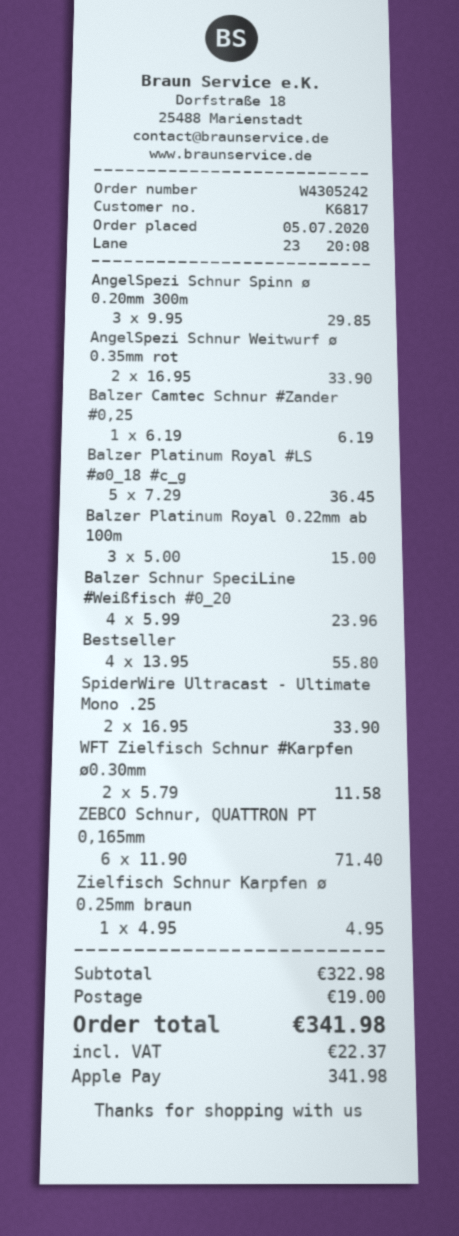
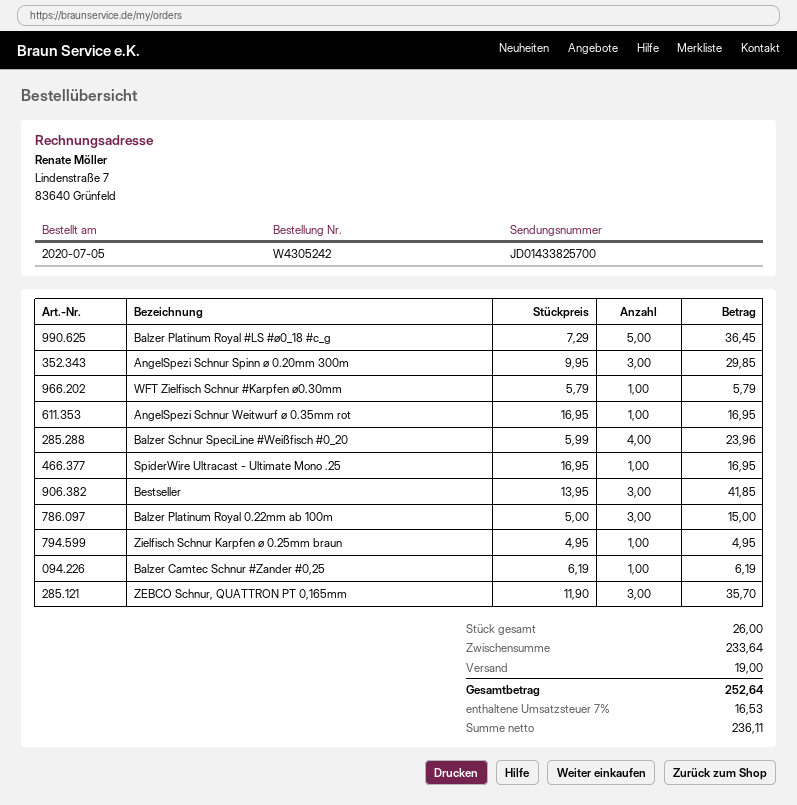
AngelSpezi Schnur Weitwurf ø 0.35mm rot: 2 x 16.95 = 33.90 -> 1 x 16.95 = 16.95
Bestseller: 4 x 13.95 = 55.80 -> 3 x 13.95 = 41.85
SpiderWire Ultracast - Ultimate Mono .25: 2 x 16.95 = 33.90 -> 1 x 16.95 = 16.95
WFT Zielfisch Schnur #Karpfen ø0.30mm: 2 x 5.79 = 11.58 -> 1 x 5.79 = 5.79
ZEBCO Schnur, QUATTRON PT 0,165mm: 6 x 11.90 = 71.40 -> 3 x 11.90 = 35.70
subtotal: 322.98 -> 233.64
tax: 22.37 -> 16.53
total: 341.98 -> 252.64

